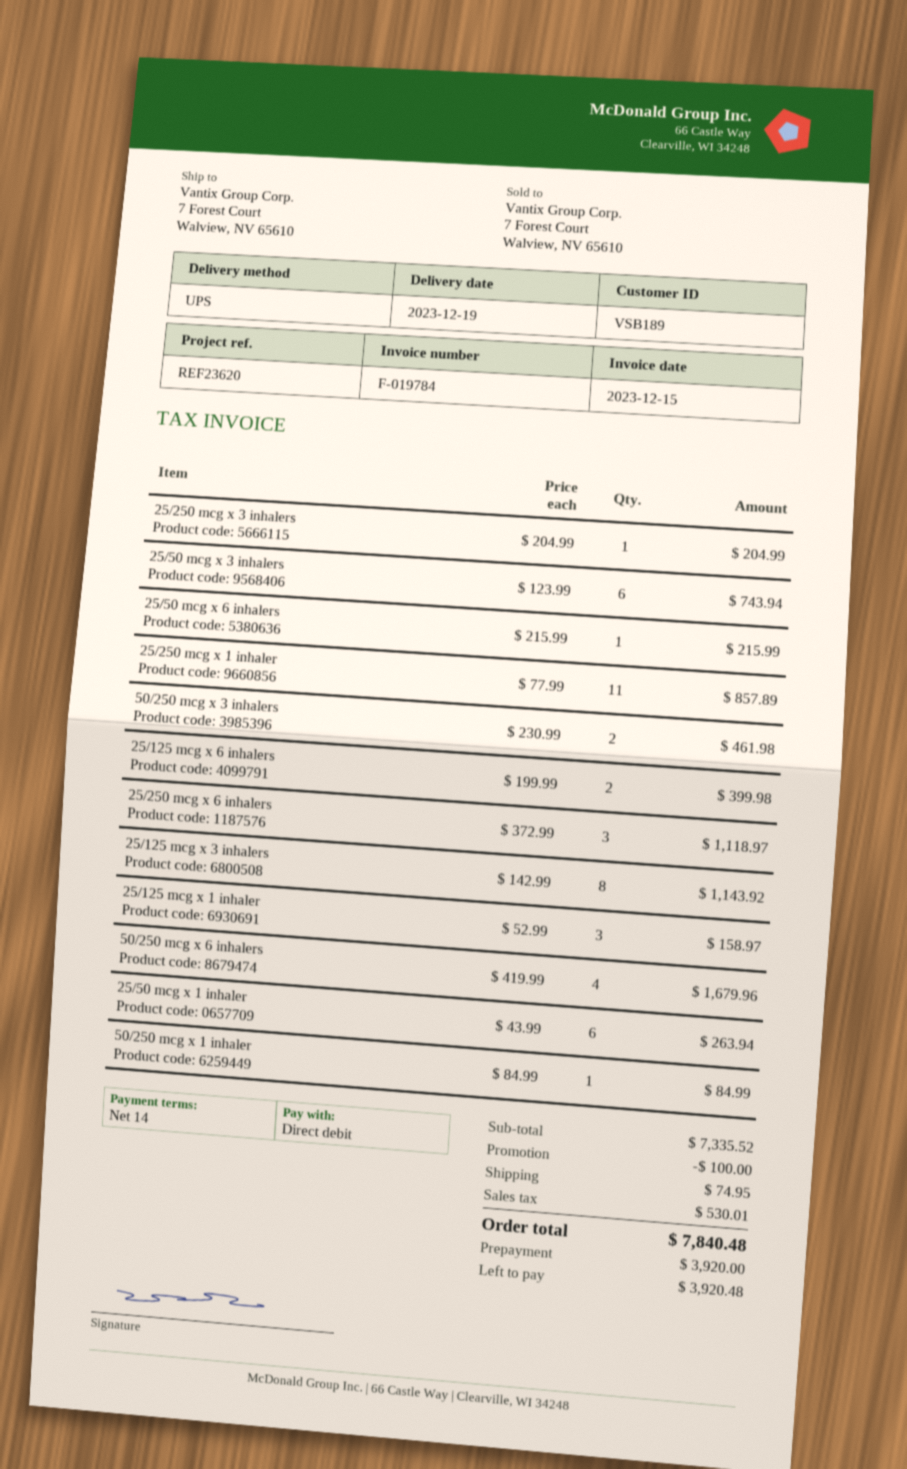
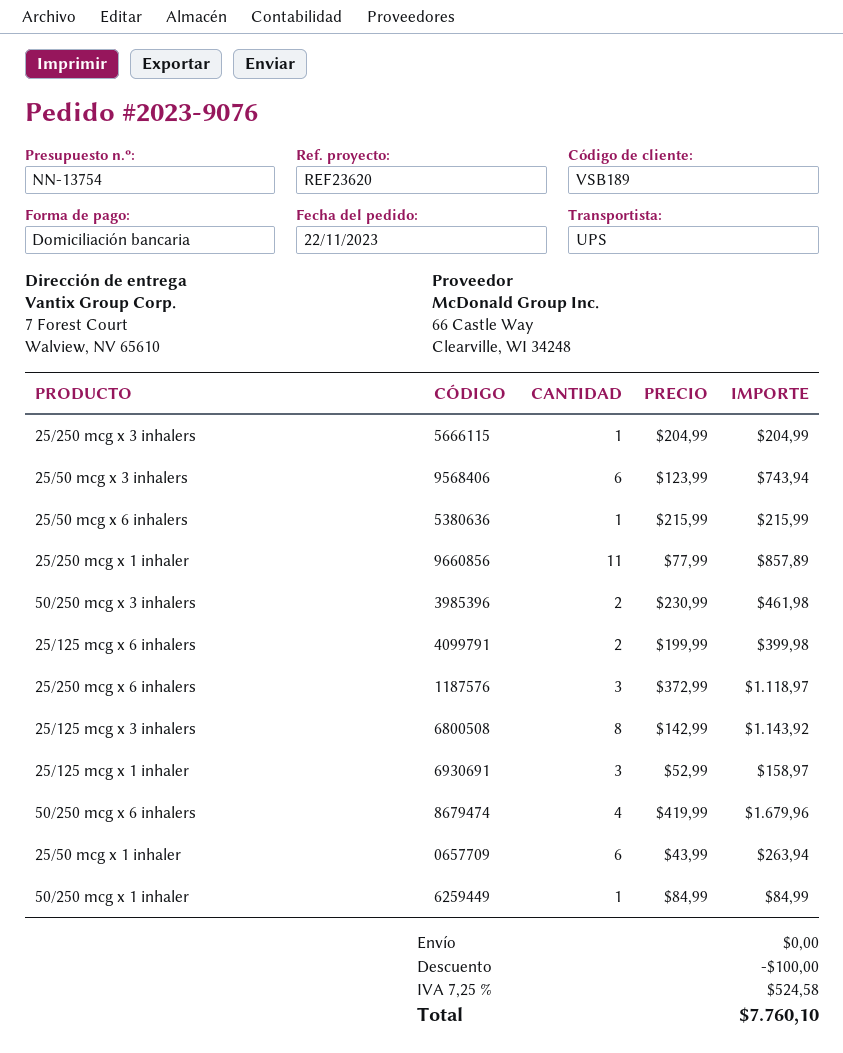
shipping: 74.95 -> 0.00
tax: 530.01 -> 524.58
total: 7840.48 -> 7760.10

